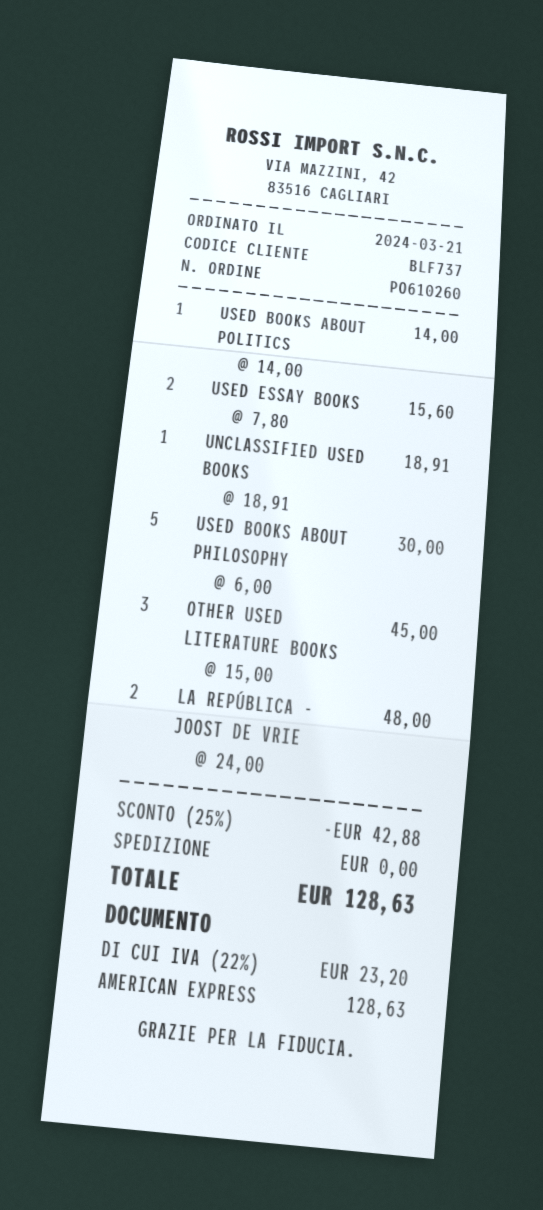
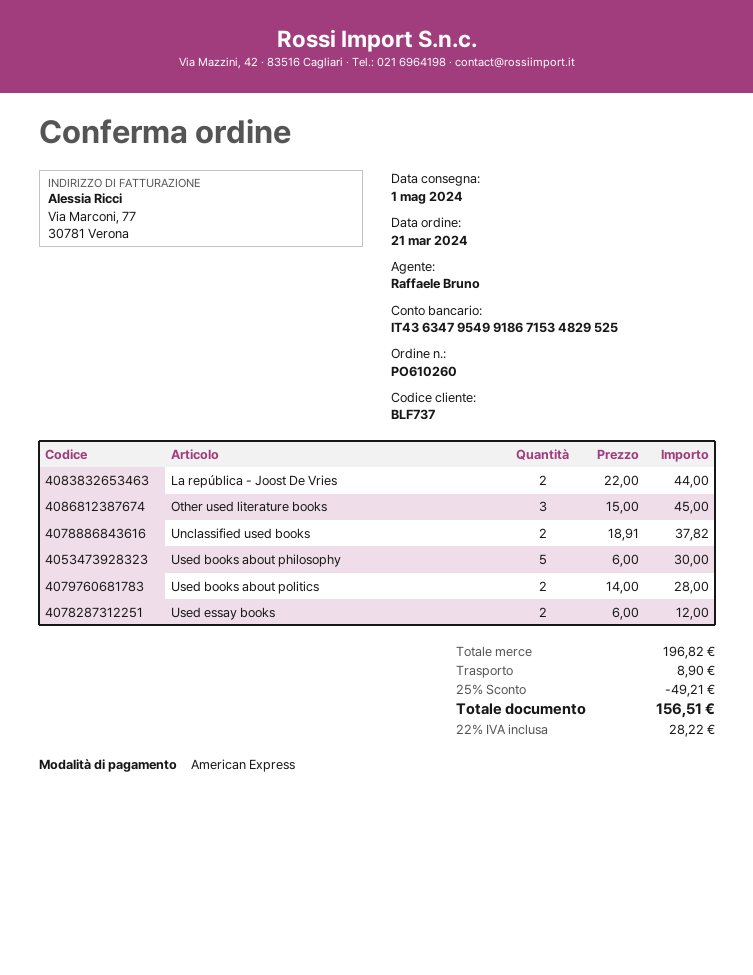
USED BOOKS ABOUT POLITICS: 1 x 14.00 = 14.00 -> 2 x 14.00 = 28.00
USED ESSAY BOOKS: 2 x 7.80 = 15.60 -> 2 x 6.00 = 12.00
UNCLASSIFIED USED BOOKS: 1 x 18.91 = 18.91 -> 2 x 18.91 = 37.82
LA REPÚBLICA - JOOST DE VRIE: 2 x 24.00 = 48.00 -> 2 x 22.00 = 44.00
discount: 25% = 42.88 -> 25% = 49.21
shipping: 0.00 -> 8.90
tax: 22% = 23.20 -> 22% = 28.22
total: 128.63 -> 156.51

